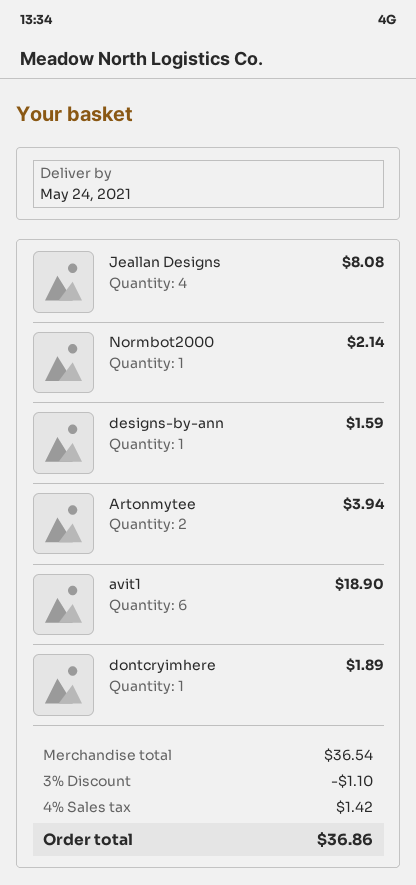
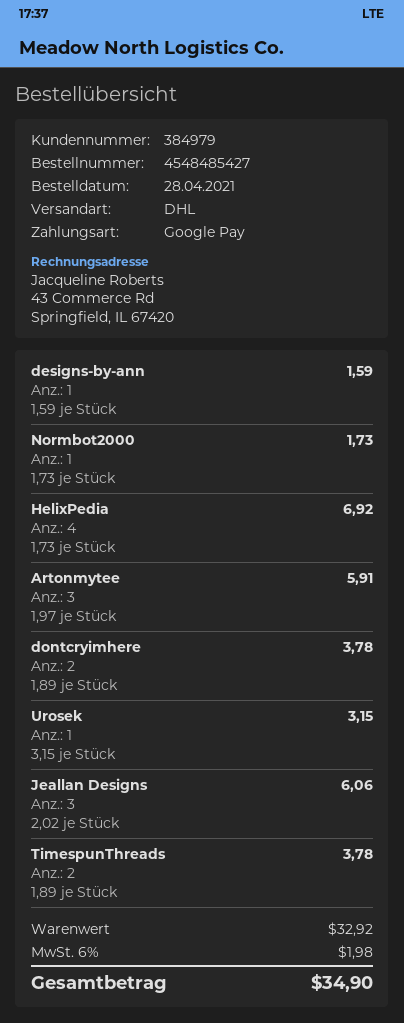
Jeallan Designs: 4 for 8.08 -> 3 for 6.06
Normbot2000: 1 for 2.14 -> 1 for 1.73
Artonmytee: 2 for 3.94 -> 3 for 5.91
avit1: 6 for 18.90 -> none
dontcryimhere: 1 for 1.89 -> 2 for 3.78
HelixPedia: none -> 4 for 6.92
Urosek: none -> 1 for 3.15
TimespunThreads: none -> 2 for 3.78
subtotal: 36.54 -> 32.92
discount: 3% = 1.10 -> none
tax: 4% = 1.42 -> 6% = 1.98
total: 36.86 -> 34.90

